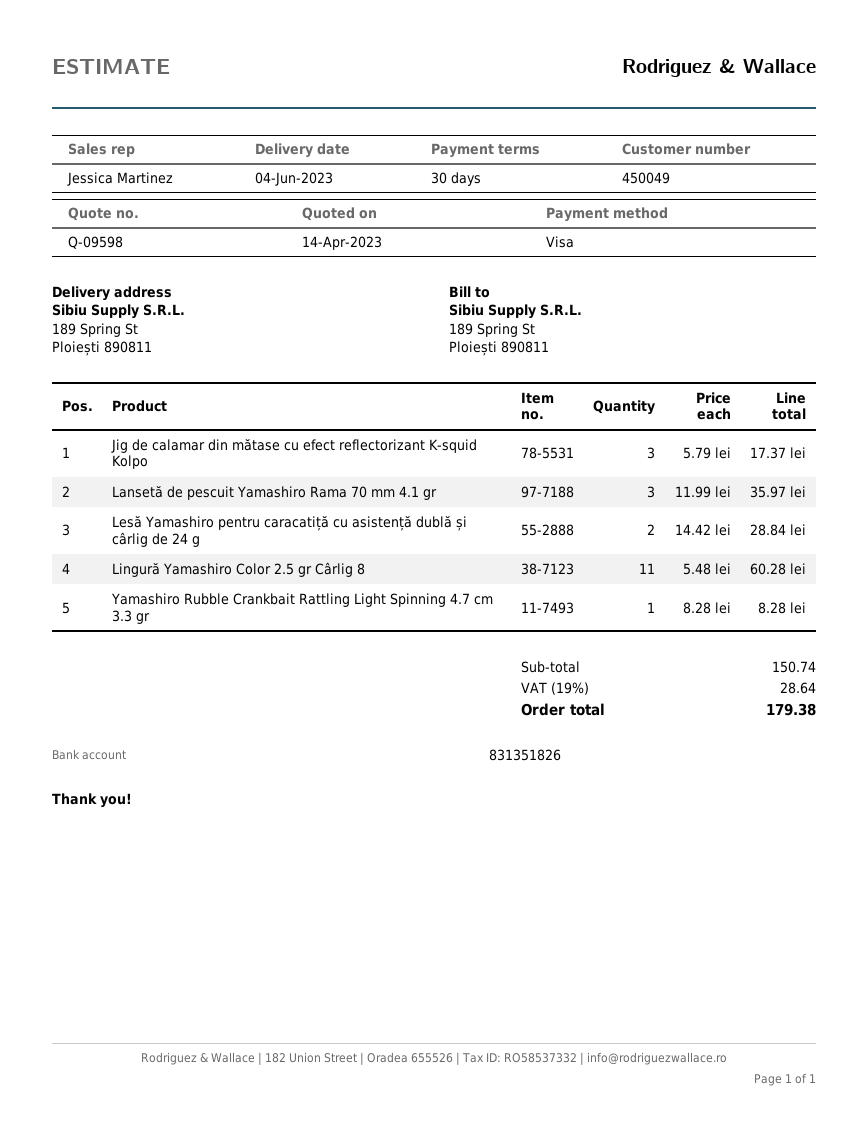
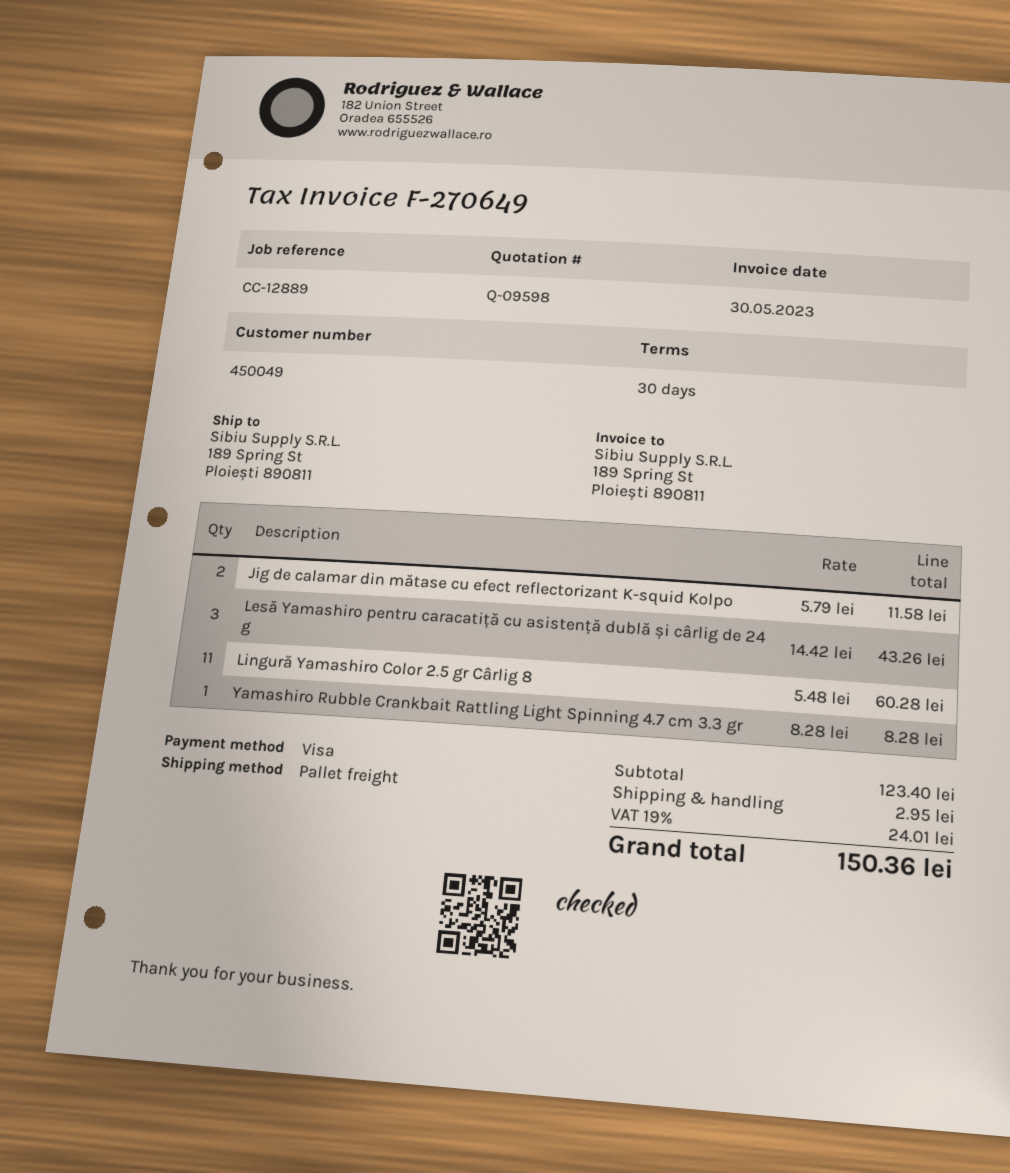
Jig de calamar din mătase cu efect reflectorizant K-squid Kolpo: 3 x 5.79 = 17.37 -> 2 x 5.79 = 11.58
Lansetă de pescuit Yamashiro Rama 70 mm 4.1 gr: 3 x 11.99 = 35.97 -> none
Lesă Yamashiro pentru caracatiță cu asistență dublă și cârlig de 24 g: 2 x 14.42 = 28.84 -> 3 x 14.42 = 43.26
subtotal: 150.74 -> 123.40
shipping: none -> 2.95
tax: 19% = 28.64 -> 19% = 24.01
total: 179.38 -> 150.36

